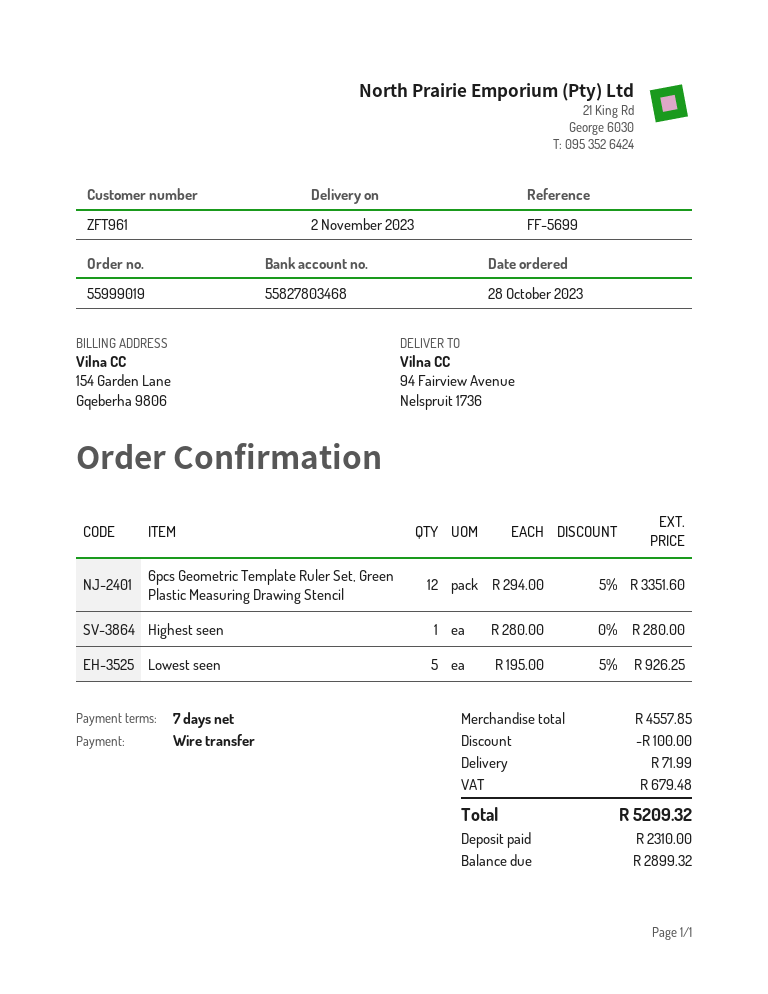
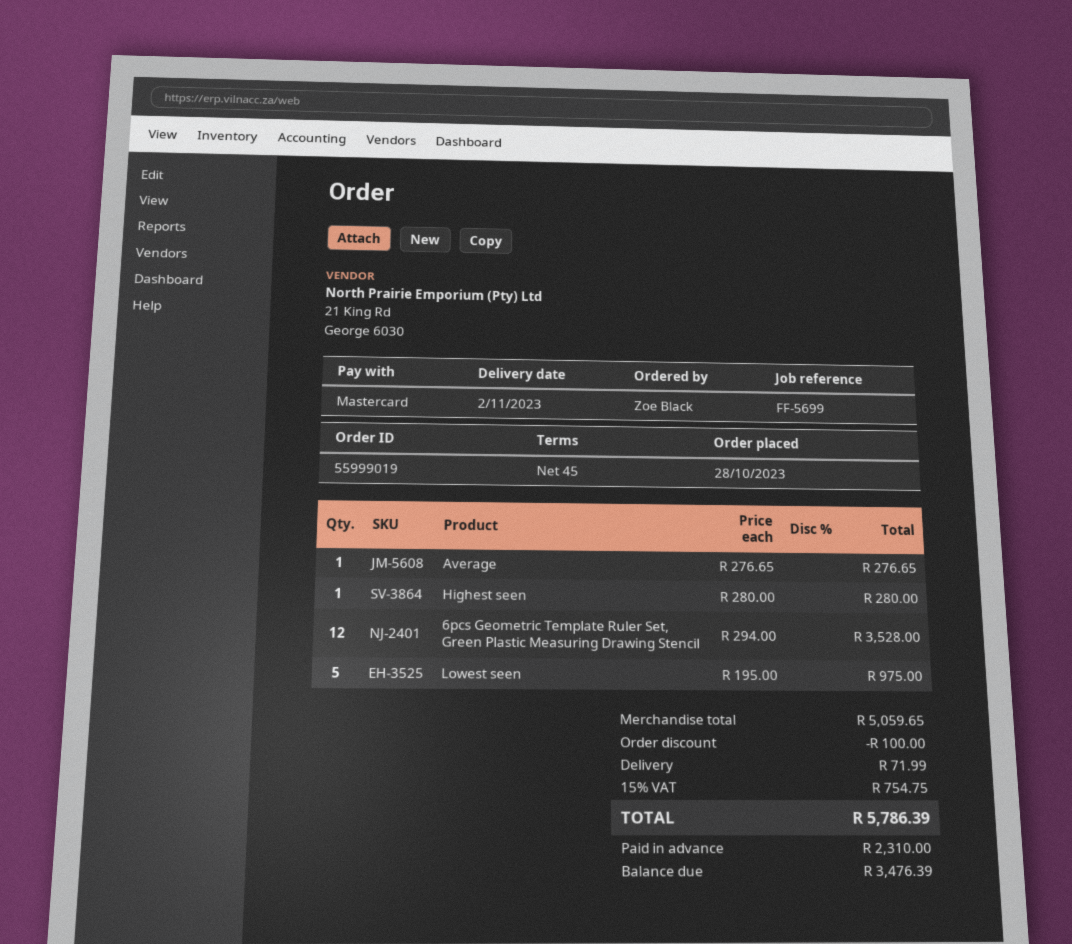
payment terms: 7 days -> 45 days
payment method: bank transfer -> Mastercard
6pcs Geometric Template Ruler Set, Green Plastic Measuring Drawing Stencil: 12 x 294.00 - 5% = 3351.60 -> 12 x 294.00 = 3528.00
Lowest seen: 5 x 195.00 - 5% = 926.25 -> 5 x 195.00 = 975.00
Average: none -> 1 x 276.65 = 276.65
subtotal: 4557.85 -> 5059.65
tax: 679.48 -> 754.75
total: 5209.32 -> 5786.39
balance: 2899.32 -> 3476.39

